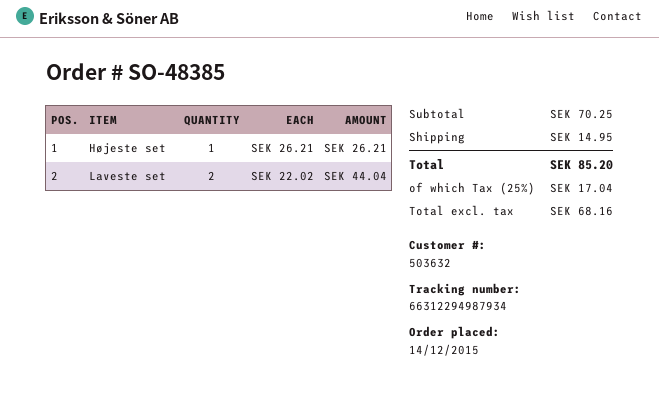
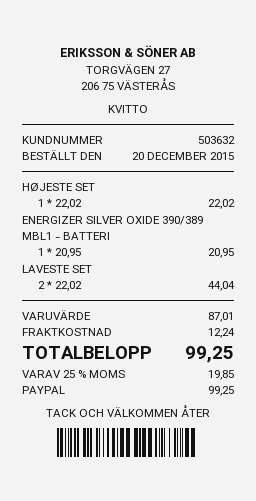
order date: 2015-12-14 -> 2015-12-20
Højeste set: 1 x 26.21 = 26.21 -> 1 x 22.02 = 22.02
ENERGIZER SILVER OXIDE 390/389 MBL1 - BATTERI: none -> 1 x 20.95 = 20.95
subtotal: 70.25 -> 87.01
shipping: 14.95 -> 12.24
tax: 25% = 17.04 -> 25% = 19.85
total: 85.20 -> 99.25

